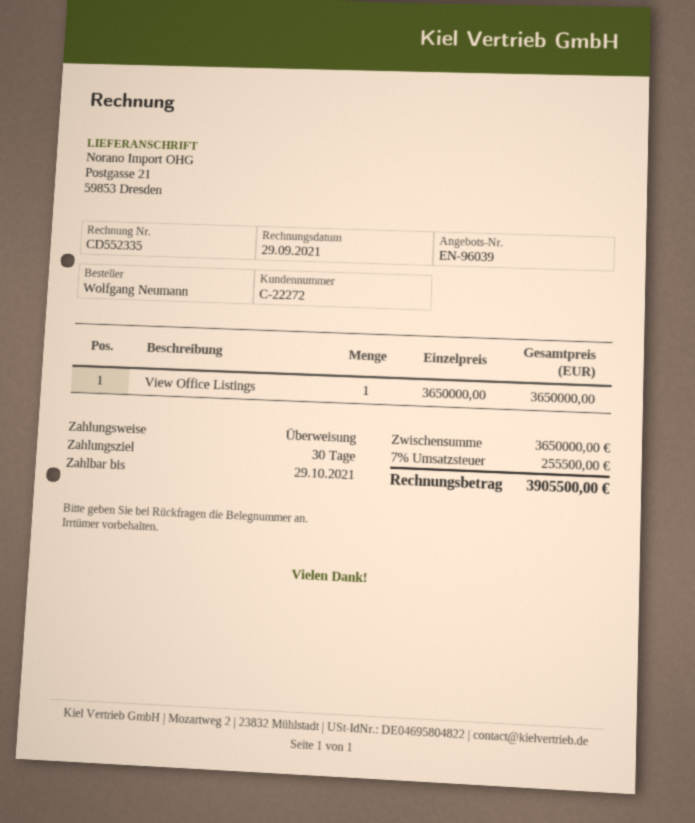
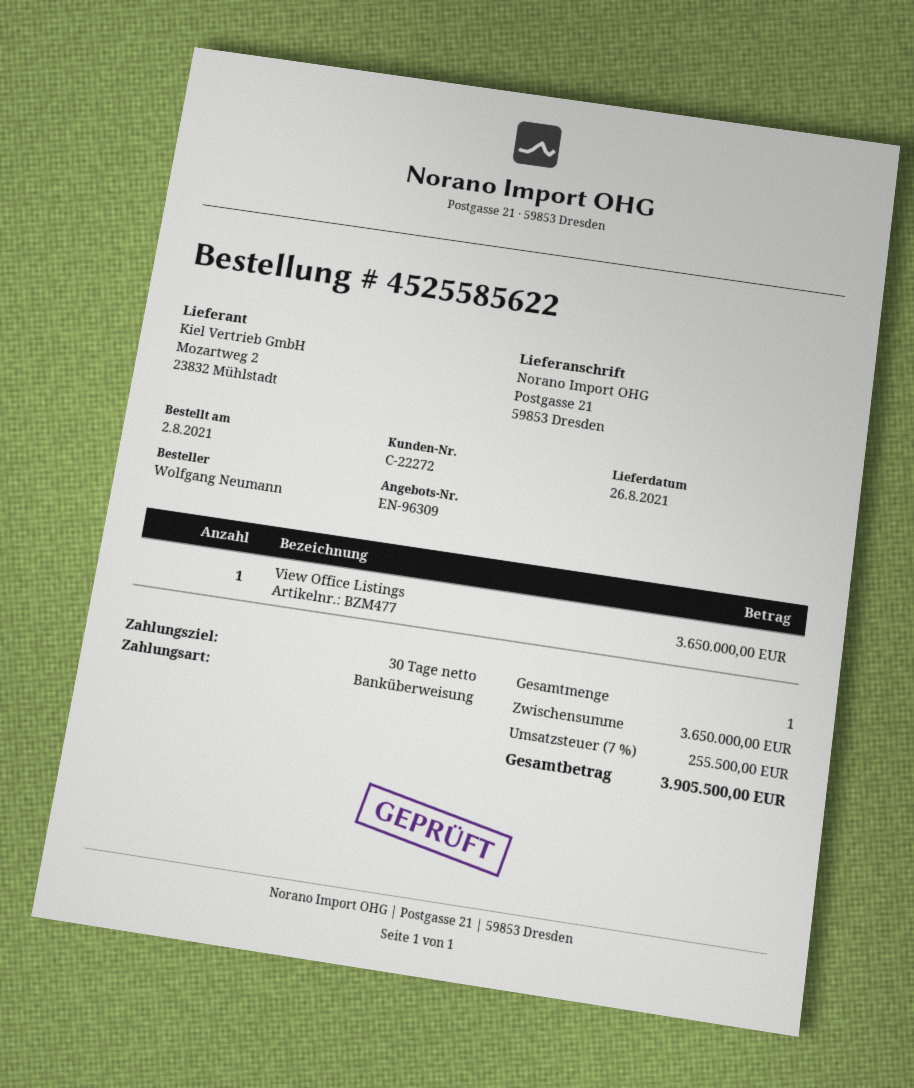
quote number: EN-96039 -> EN-96309

